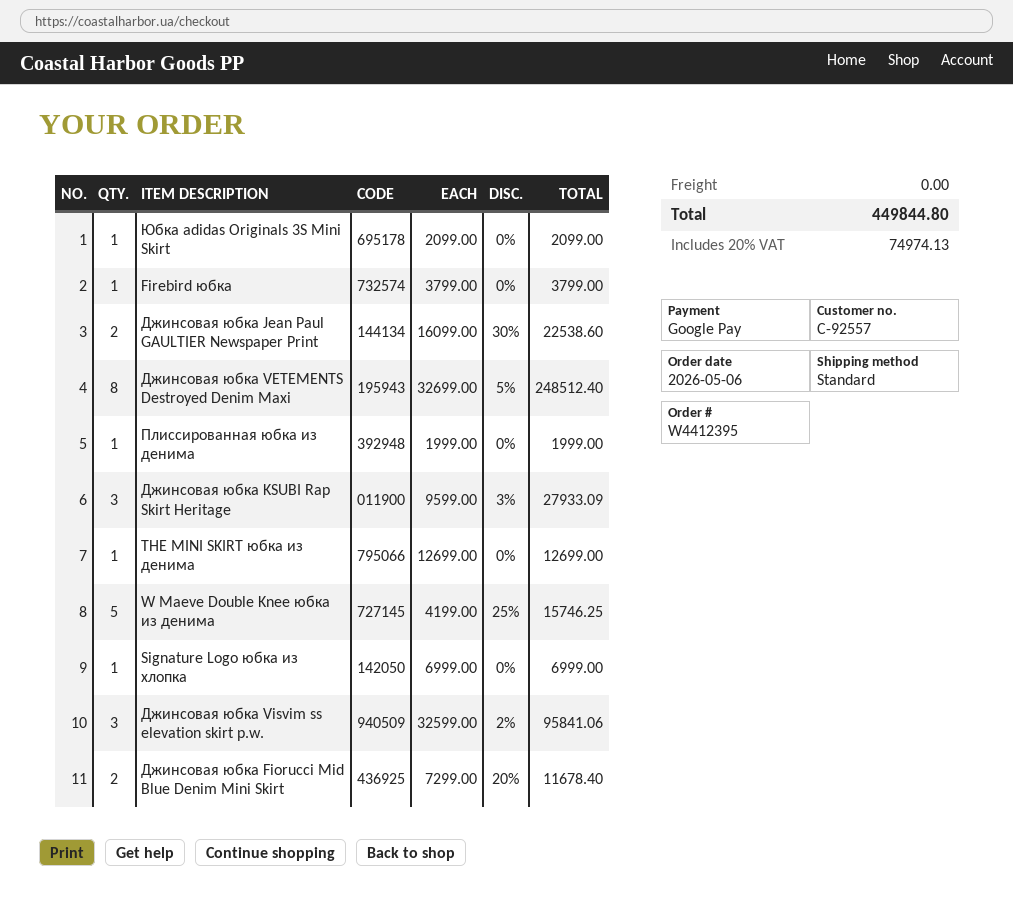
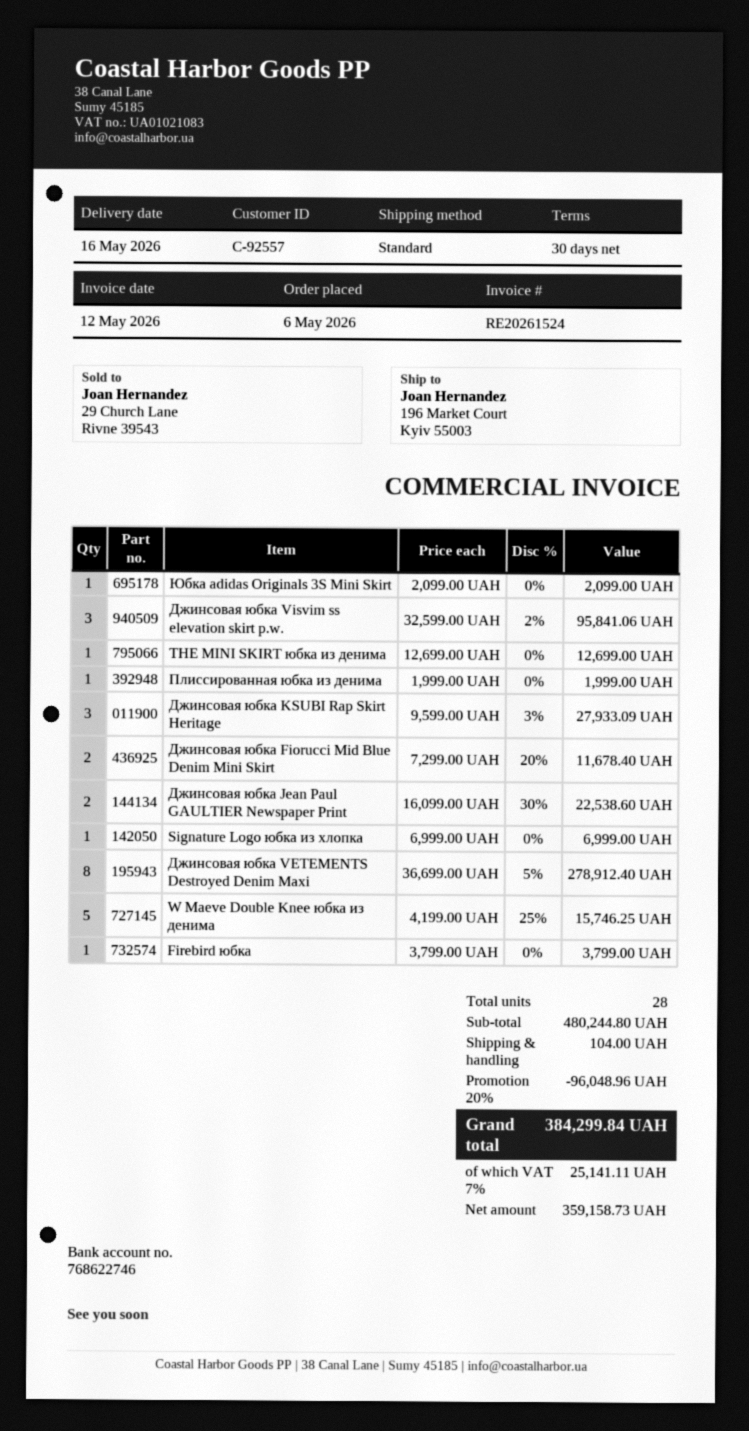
Джинсовая юбка VETEMENTS Destroyed Denim Maxi: 8 x 32699.00 - 5% = 248512.40 -> 8 x 36699.00 - 5% = 278912.40
discount: none -> 20% = 96048.96
shipping: 0.00 -> 104.00
tax: 20% = 74974.13 -> 7% = 25141.11
total: 449844.80 -> 384299.84

